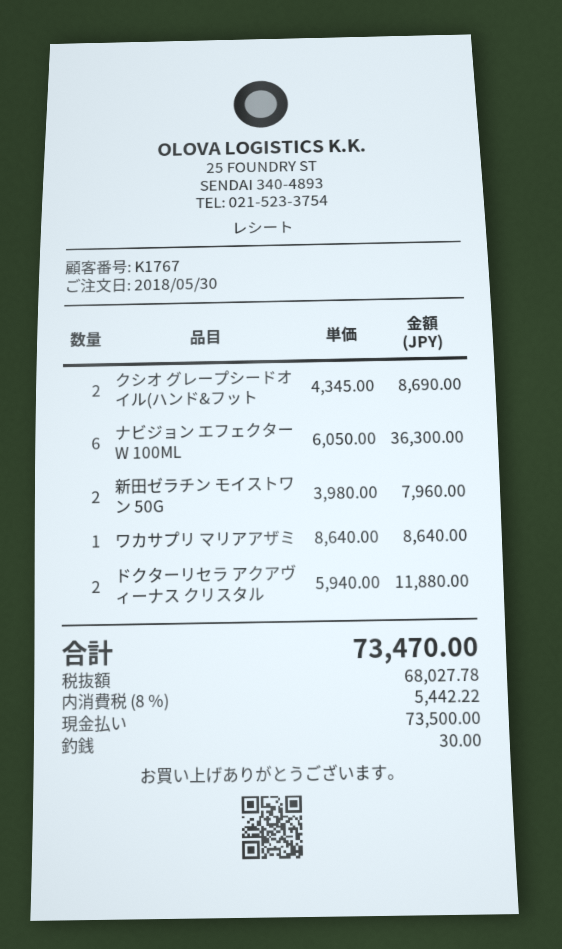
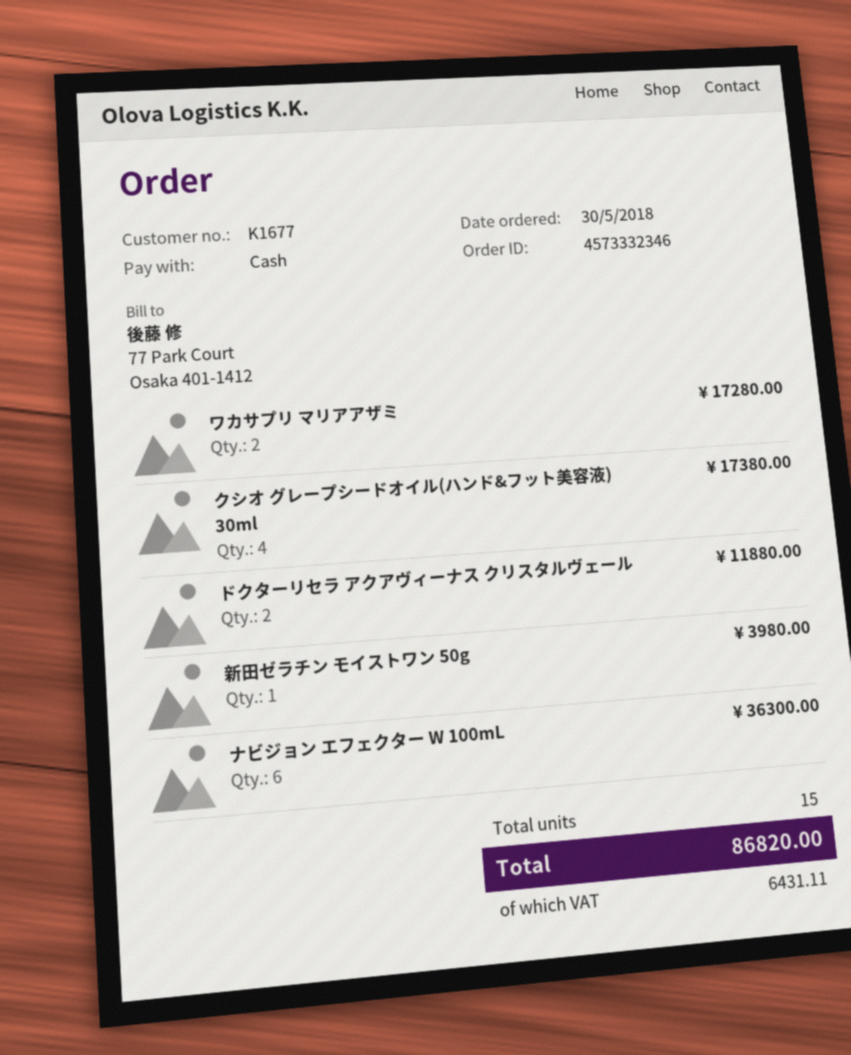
customer number: K1767 -> K1677
クシオ グレープシードオイル(ハンド&フット: 2 for 8690.00 -> 4 for 17380.00
新田ゼラチン モイストワン 50G: 2 for 7960.00 -> 1 for 3980.00
ワカサプリ マリアアザミ: 1 for 8640.00 -> 2 for 17280.00
tax: 5442.22 -> 6431.11
total: 73470.00 -> 86820.00

